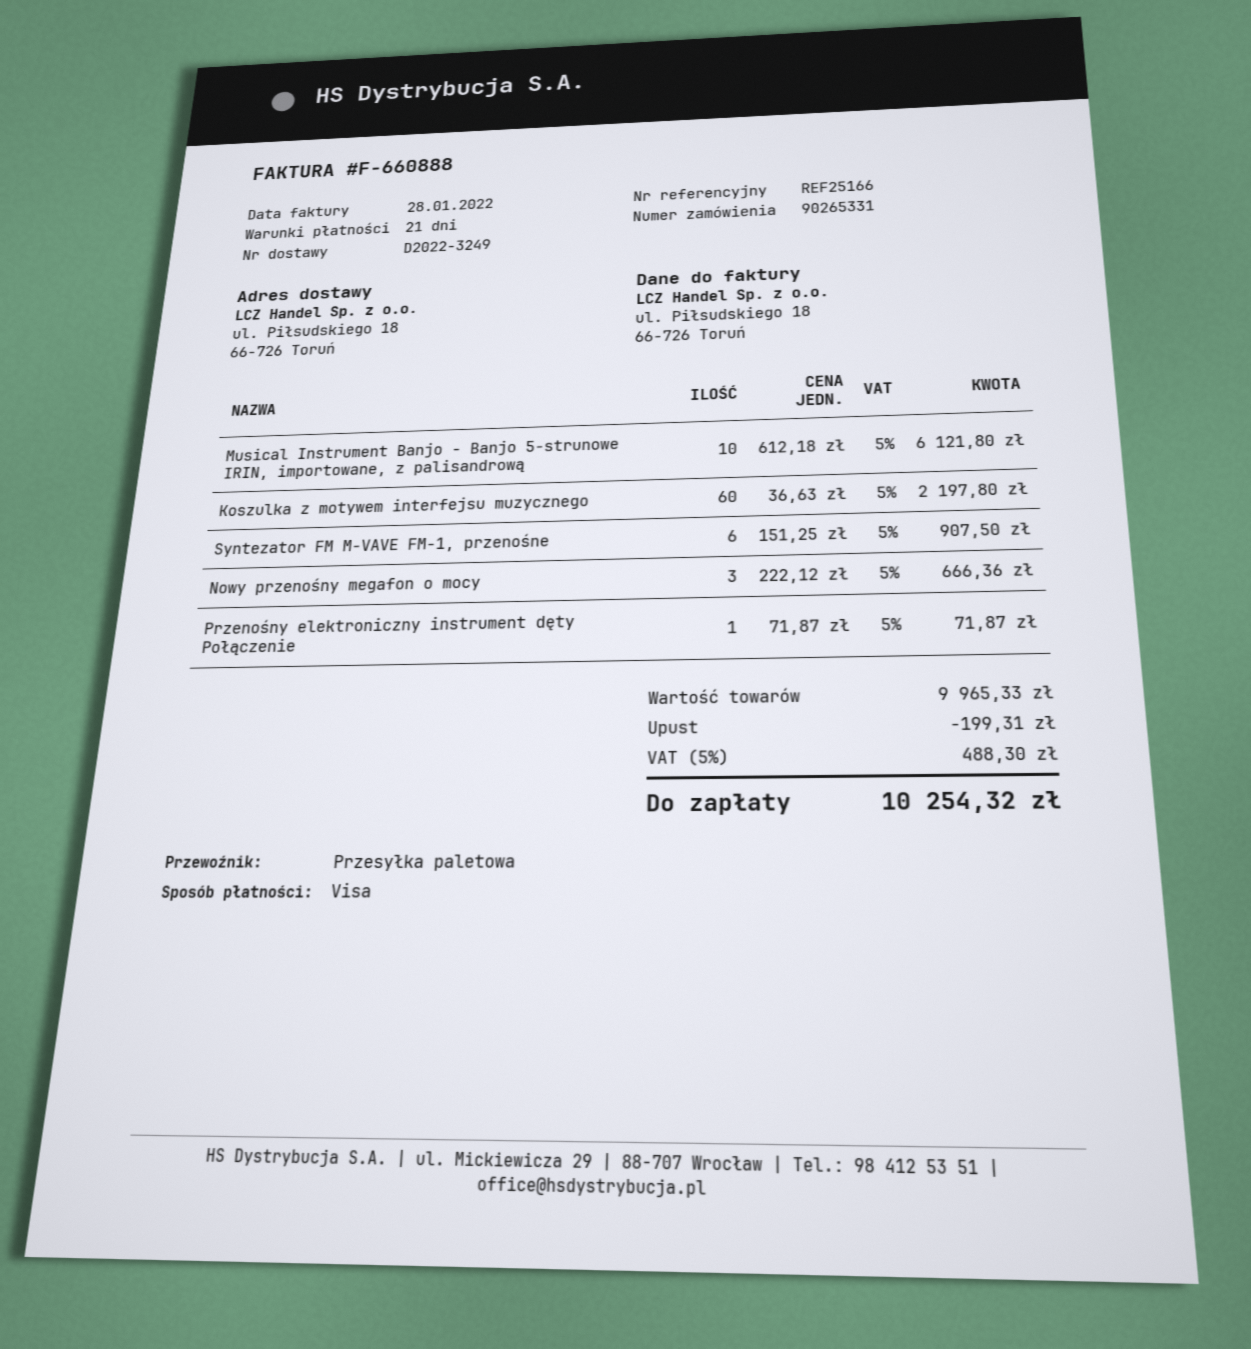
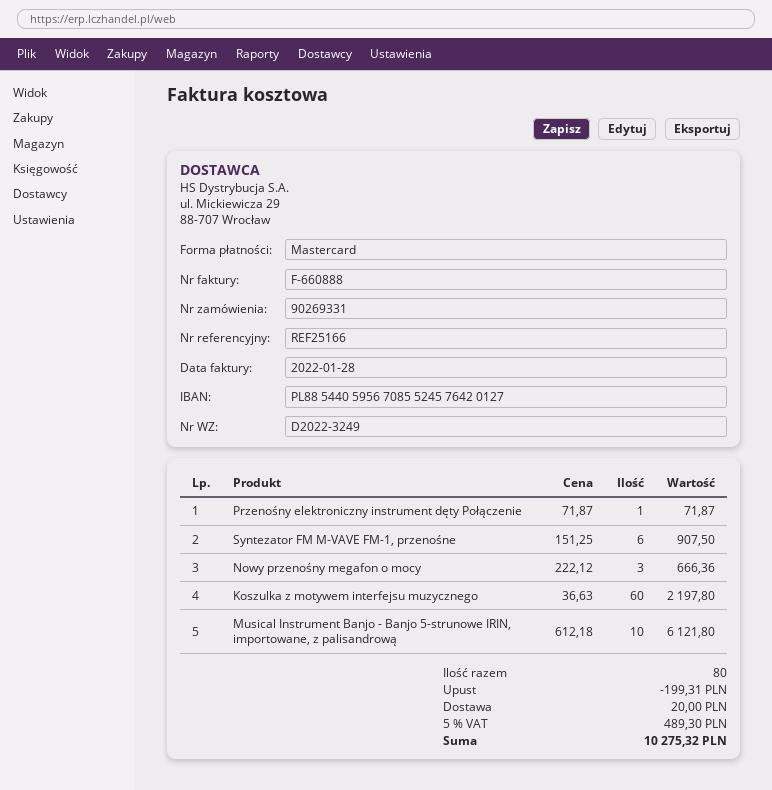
order number: 90265331 -> 90269331
payment method: Visa -> Mastercard
shipping: none -> 20.00
tax: 5% = 488.30 -> 5% = 489.30
total: 10254.32 -> 10275.32

